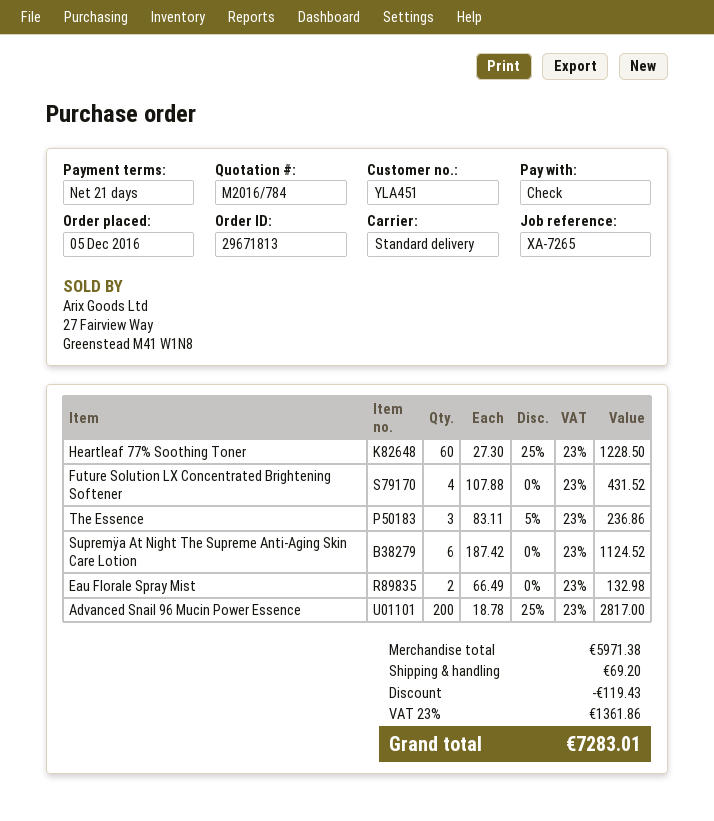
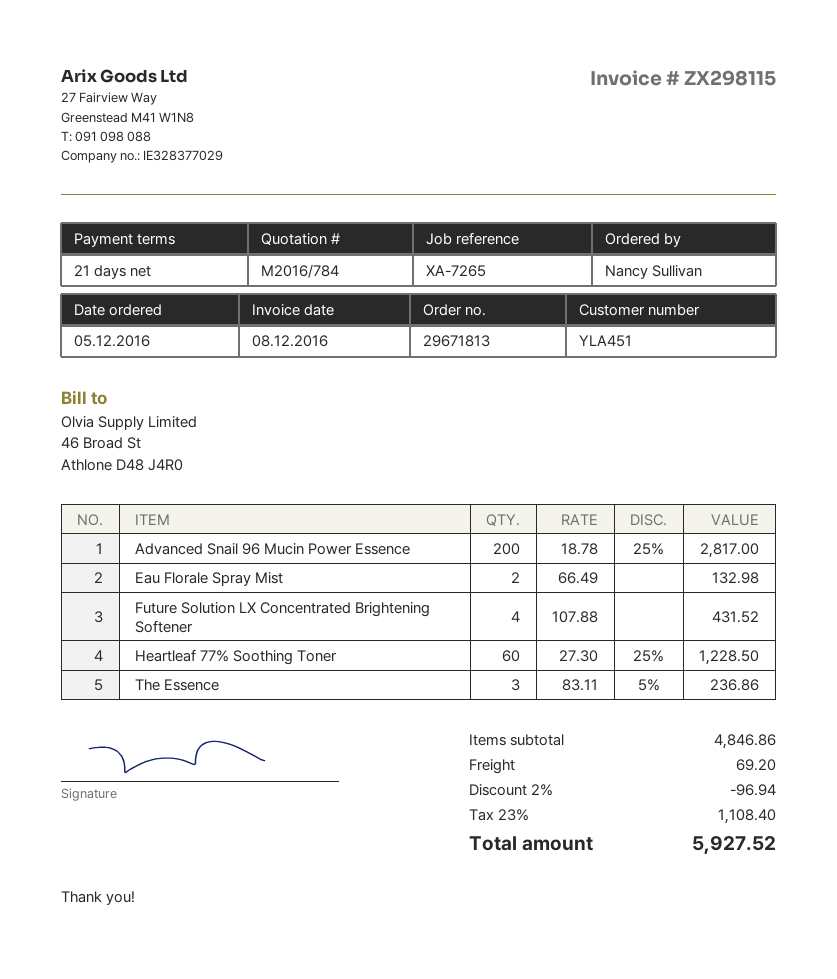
Supremÿa At Night The Supreme Anti-Aging Skin Care Lotion: 6 x 187.42 = 1124.52 -> none
subtotal: 5971.38 -> 4846.86
discount: 119.43 -> 96.94
tax: 23% = 1361.86 -> 23% = 1108.40
total: 7283.01 -> 5927.52

